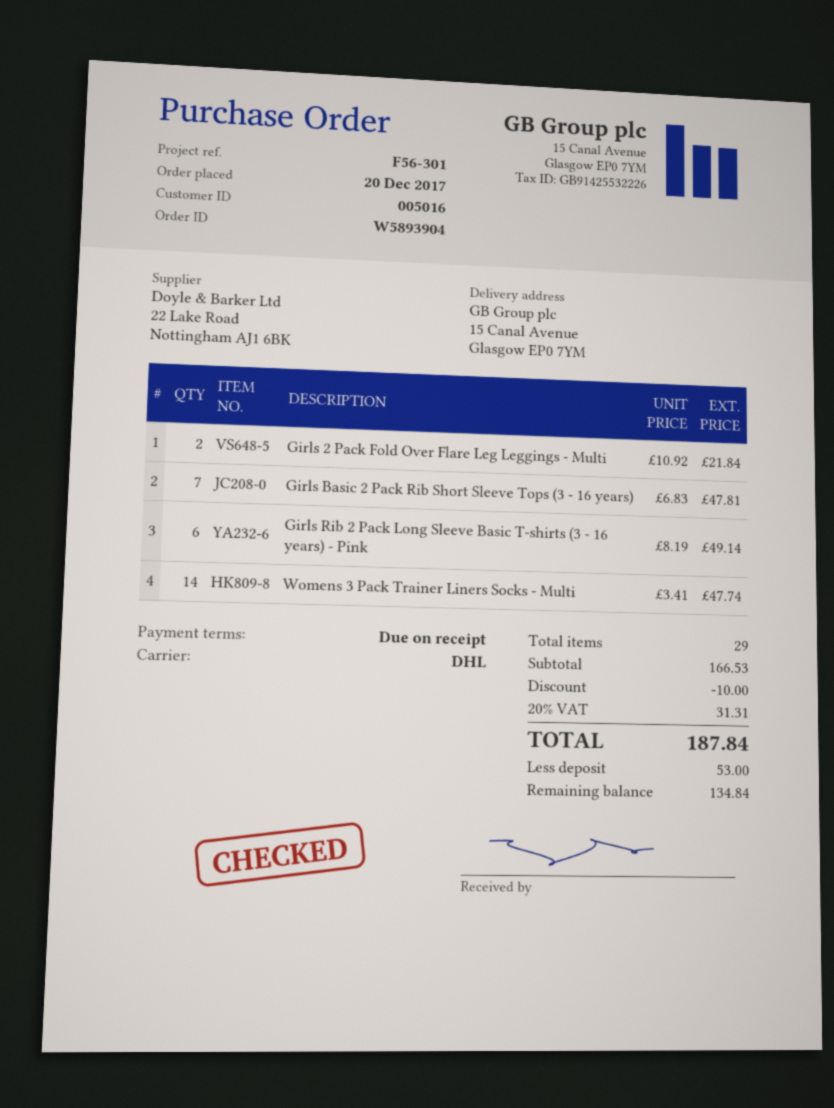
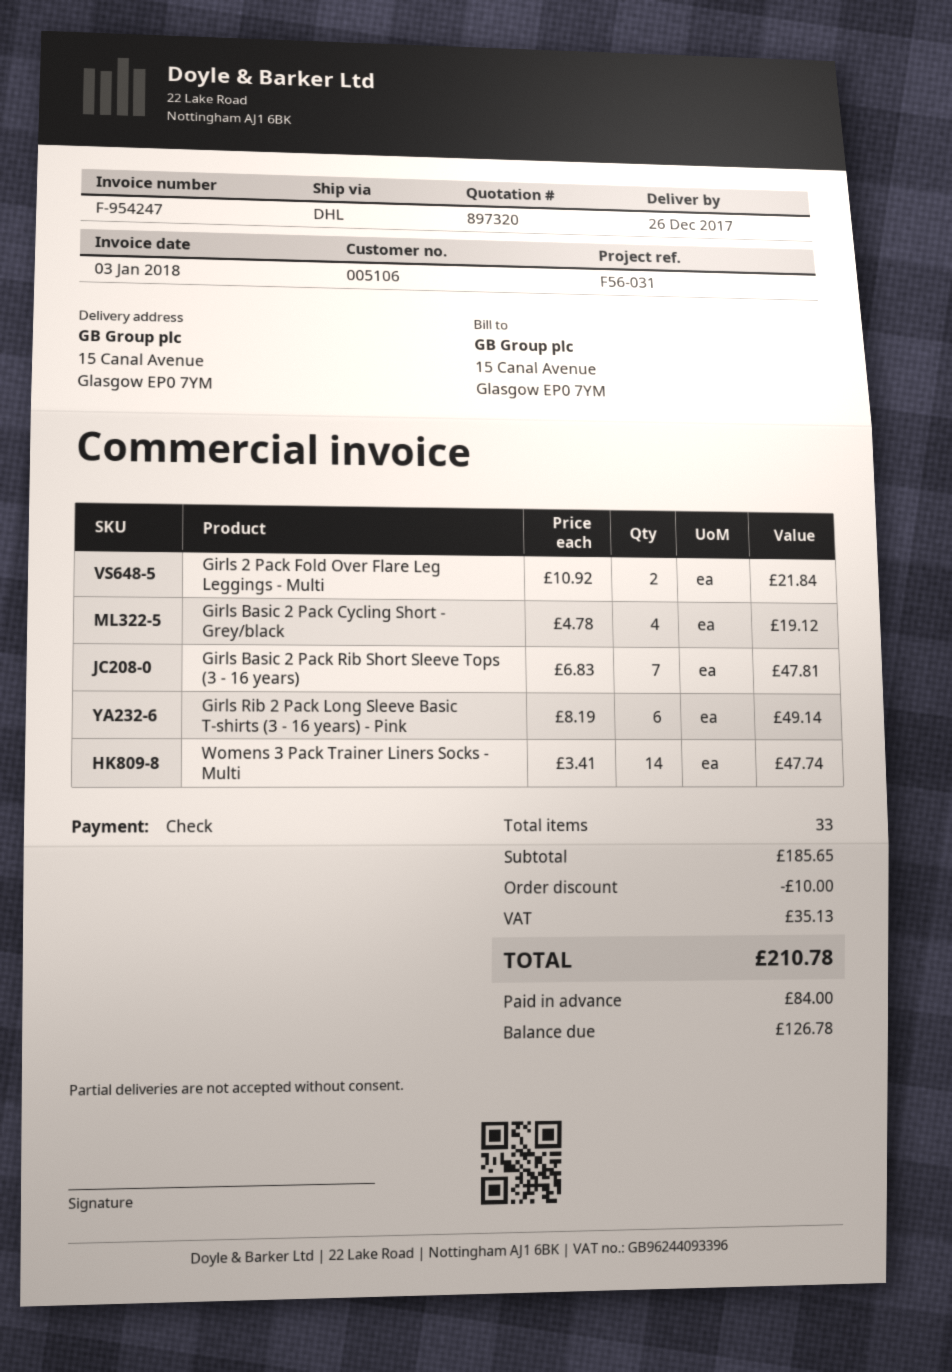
customer number: 005016 -> 005106
reference: F56-301 -> F56-031
Girls Basic 2 Pack Cycling Short - Grey/black: none -> 4 x 4.78 = 19.12
total quantity: 29 -> 33
subtotal: 166.53 -> 185.65
tax: 31.31 -> 35.13
total: 187.84 -> 210.78
deposit: 53.00 -> 84.00
balance: 134.84 -> 126.78

